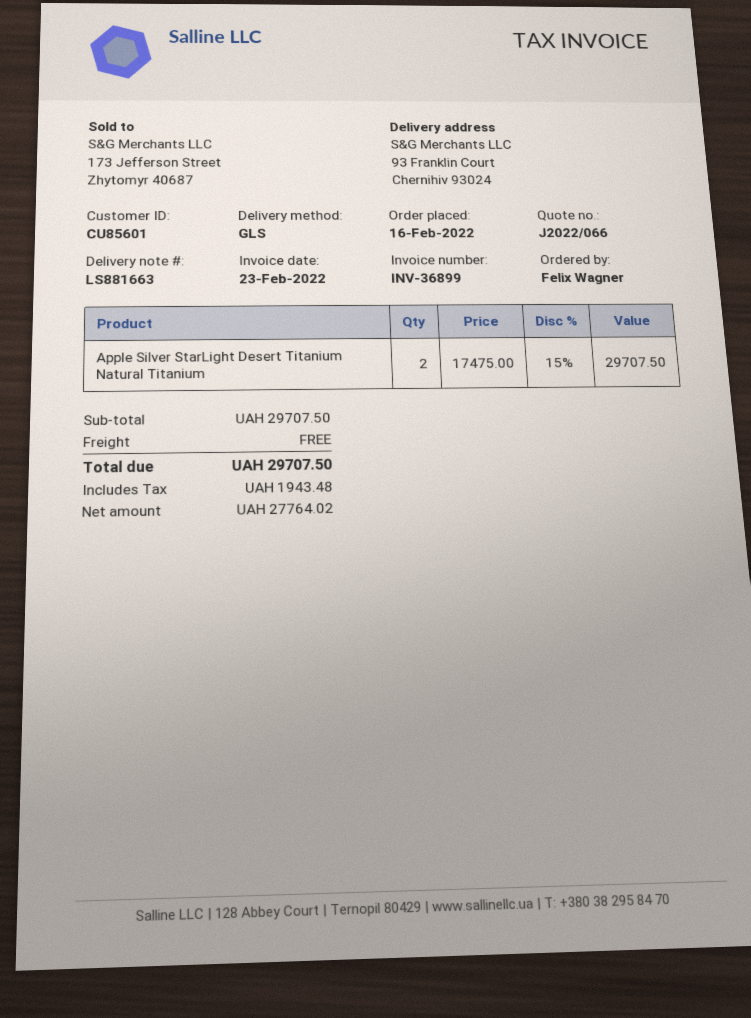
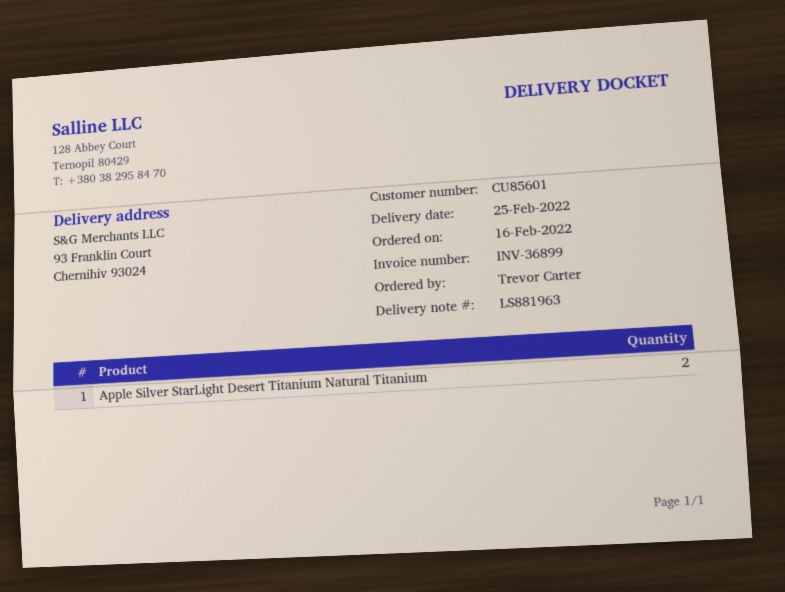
delivery note number: LS881663 -> LS881963
ordered by: Felix Wagner -> Trevor Carter

